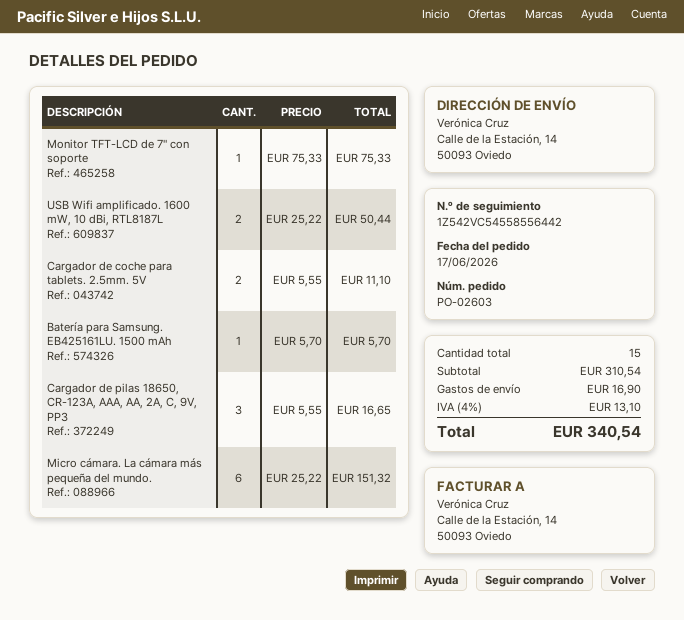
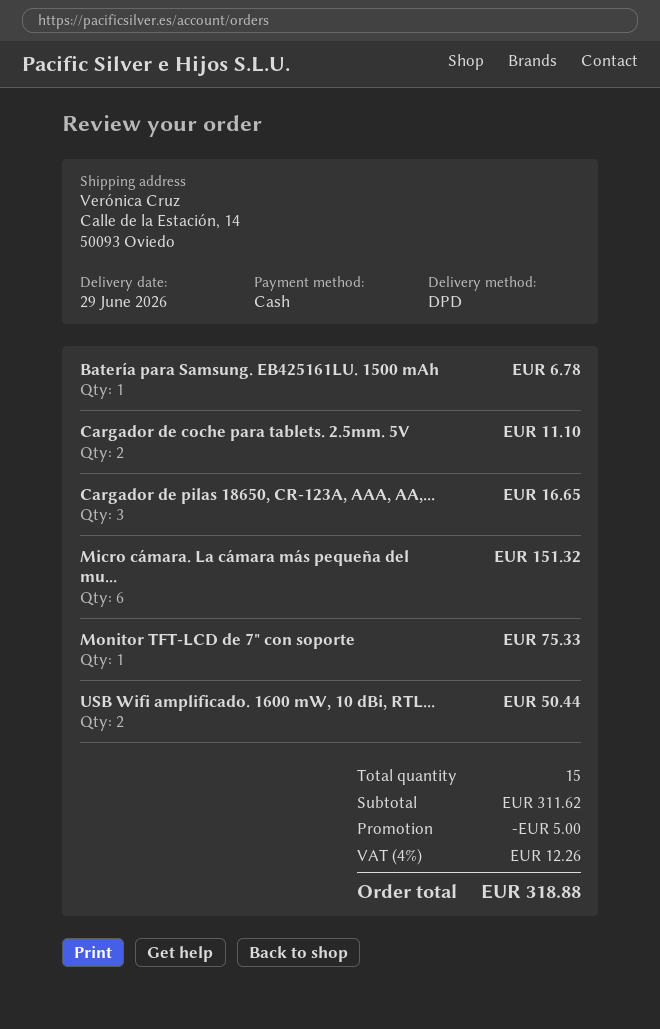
Batería para Samsung. EB425161LU. 1500 mAh: 1 for 5.70 -> 1 for 6.78
subtotal: 310.54 -> 311.62
discount: none -> 5.00
shipping: 16.90 -> none
tax: 4% = 13.10 -> 4% = 12.26
total: 340.54 -> 318.88

